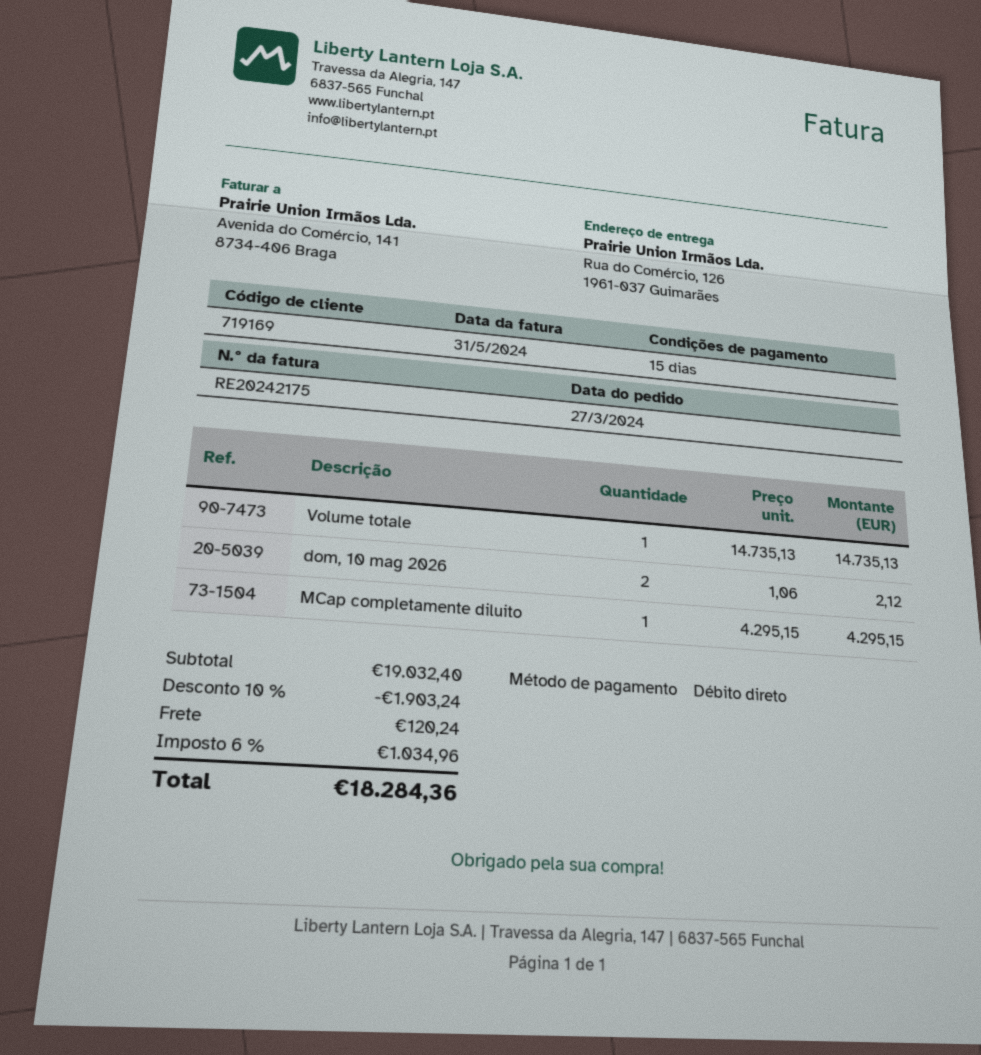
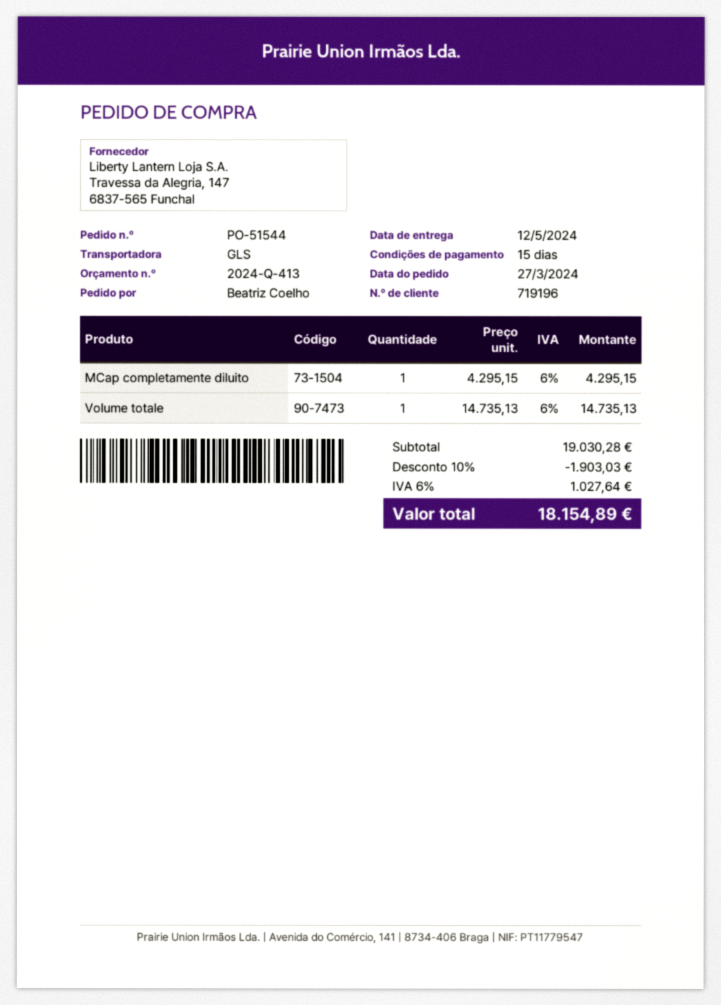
customer number: 719169 -> 719196
dom, 10 mag 2026: 2 x 1.06 = 2.12 -> none
subtotal: 19032.40 -> 19030.28
discount: 10% = 1903.24 -> 10% = 1903.03
shipping: 120.24 -> none
tax: 6% = 1034.96 -> 6% = 1027.64
total: 18284.36 -> 18154.89

